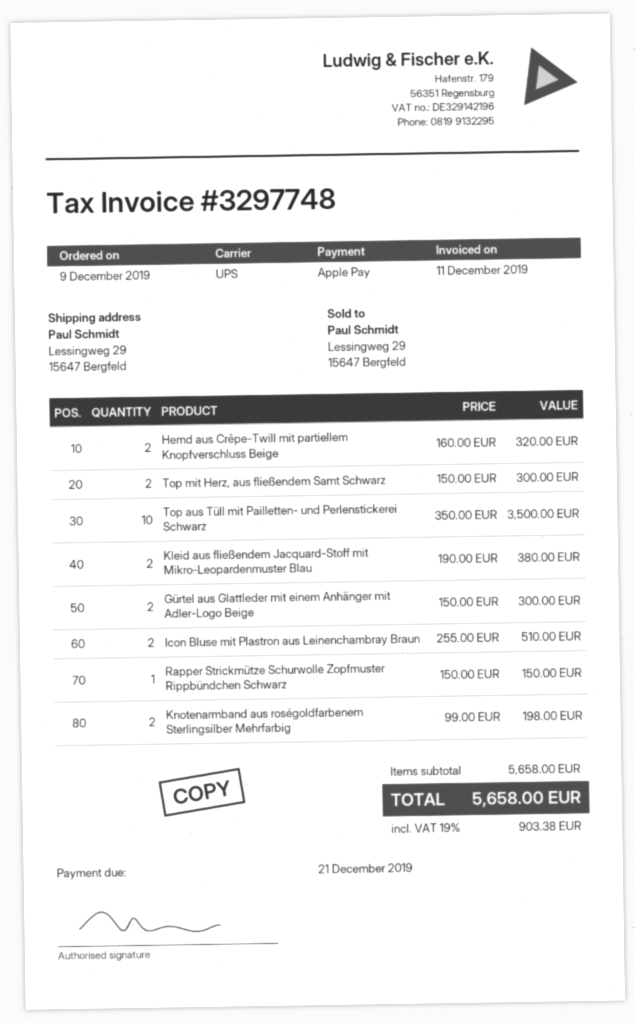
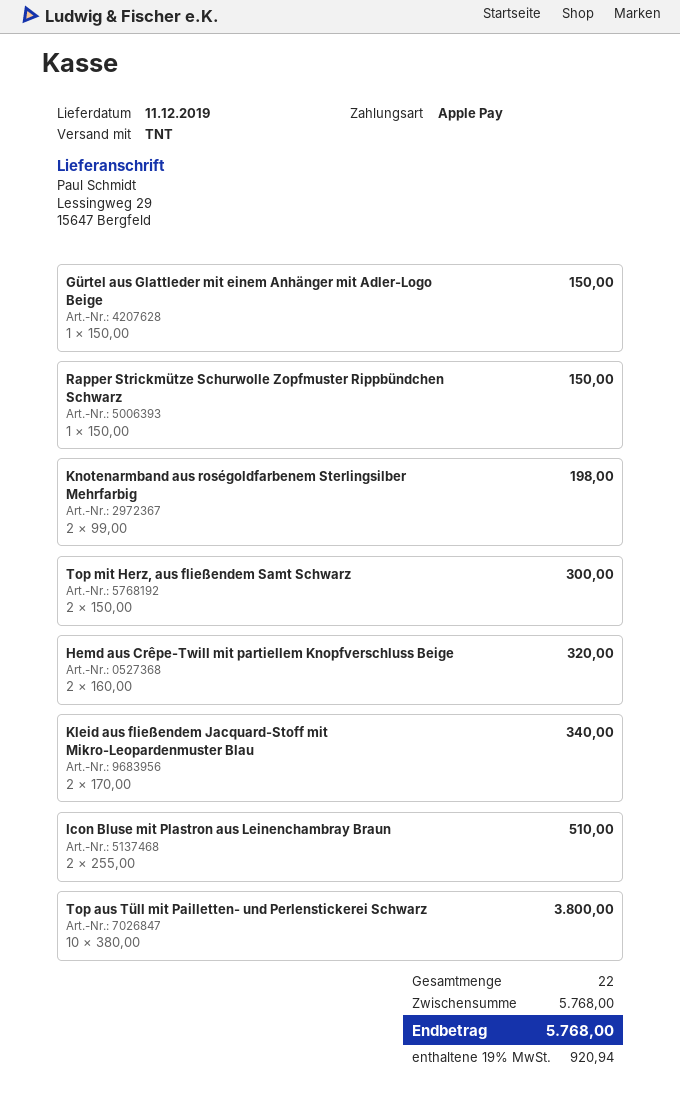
shipping method: UPS -> TNT
Top aus Tüll mit Pailletten- und Perlenstickerei Schwarz: 10 x 350.00 = 3500.00 -> 10 x 380.00 = 3800.00
Kleid aus fließendem Jacquard-Stoff mit Mikro-Leopardenmuster Blau: 2 x 190.00 = 380.00 -> 2 x 170.00 = 340.00
Gürtel aus Glattleder mit einem Anhänger mit Adler-Logo Beige: 2 x 150.00 = 300.00 -> 1 x 150.00 = 150.00
subtotal: 5658.00 -> 5768.00
tax: 19% = 903.38 -> 19% = 920.94
total: 5658.00 -> 5768.00

